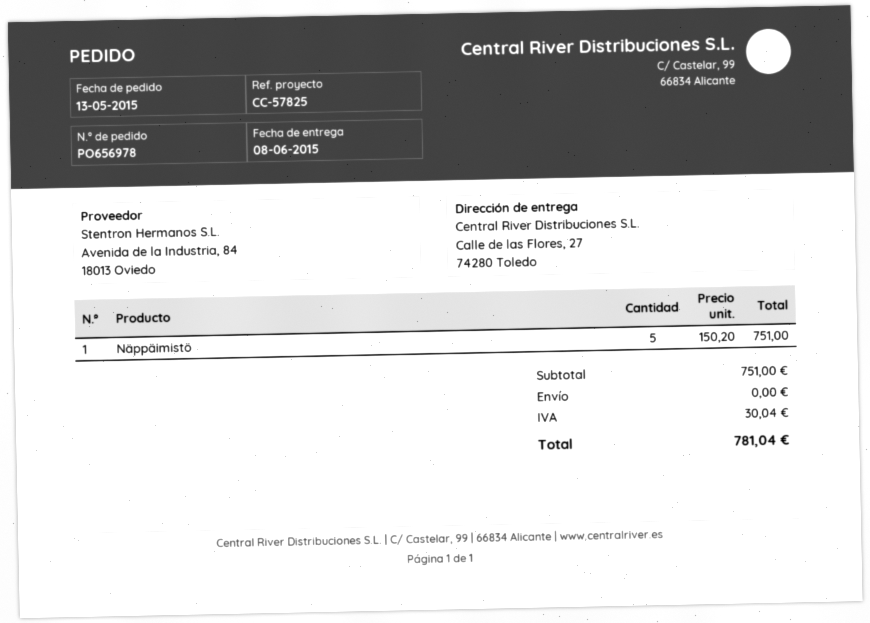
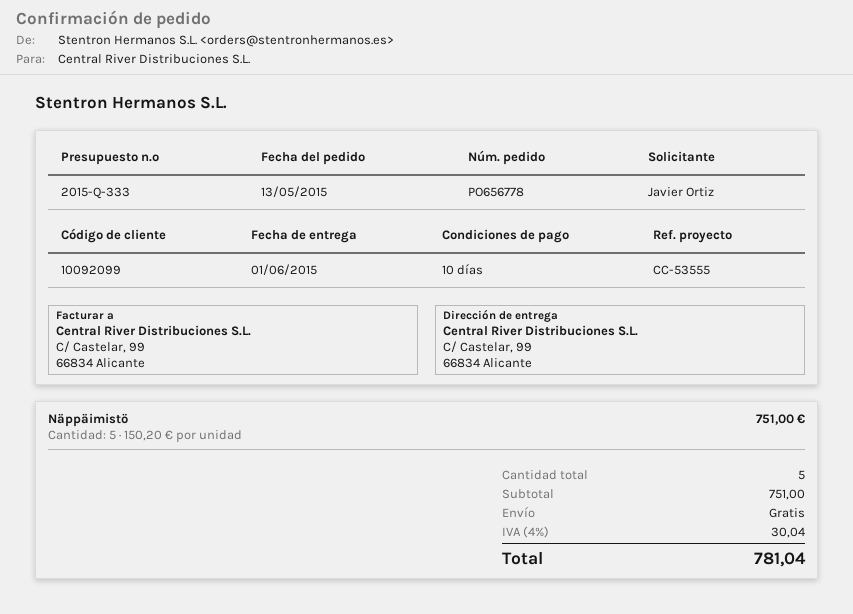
order number: PO656978 -> PO656778
delivery date: 2015-06-08 -> 2015-06-01
reference: CC-57825 -> CC-53555
ship to: Calle de las Flores, 27, 74280 Toledo -> C/ Castelar, 99, 66834 Alicante

